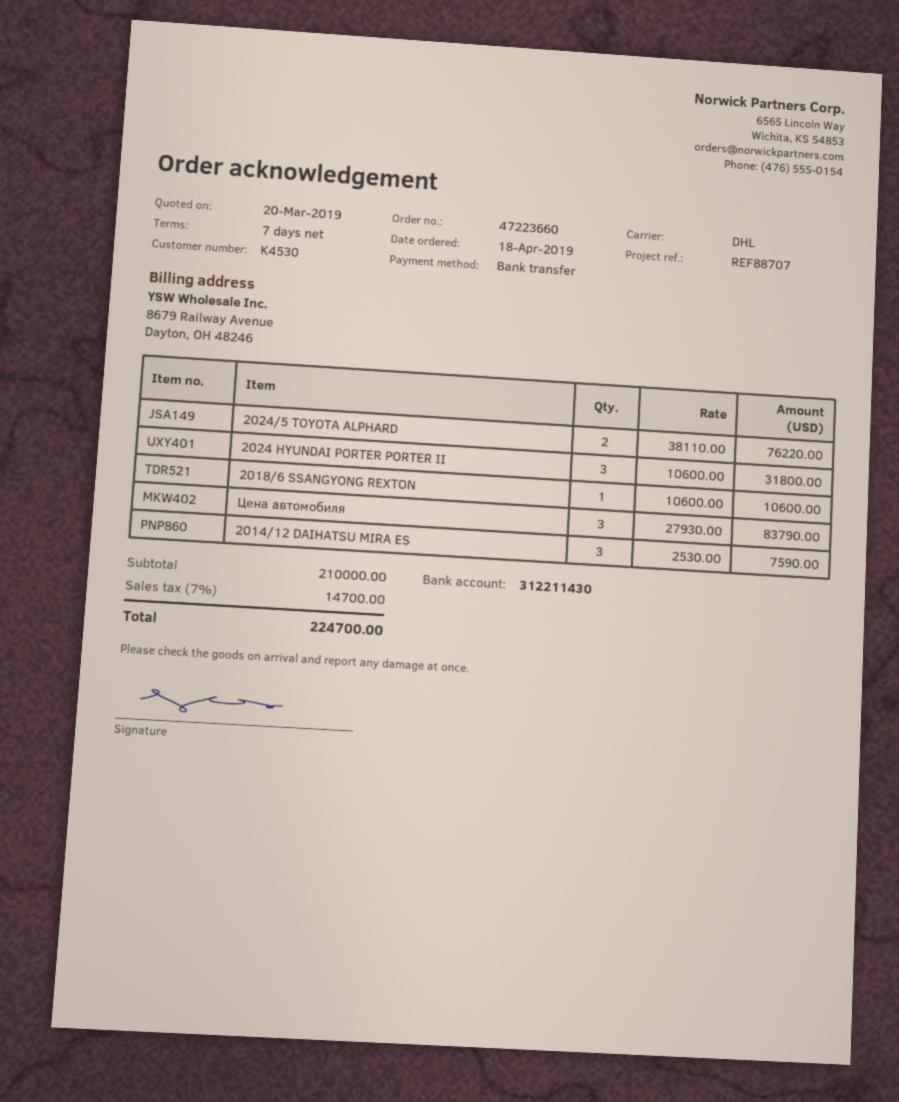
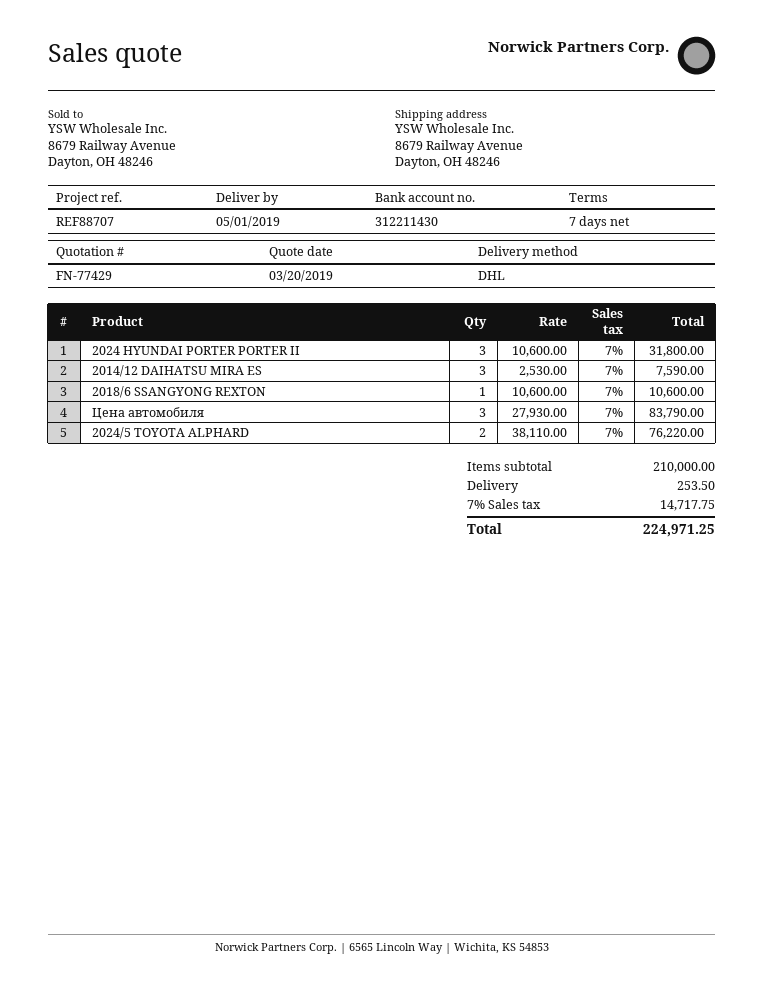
shipping: none -> 253.50
tax: 7% = 14700.00 -> 7% = 14717.75
total: 224700.00 -> 224971.25

